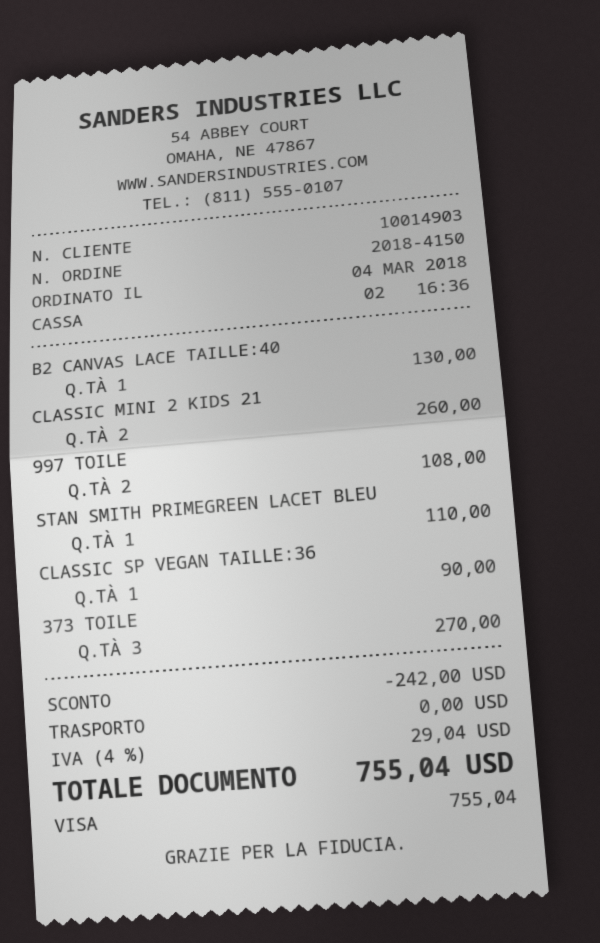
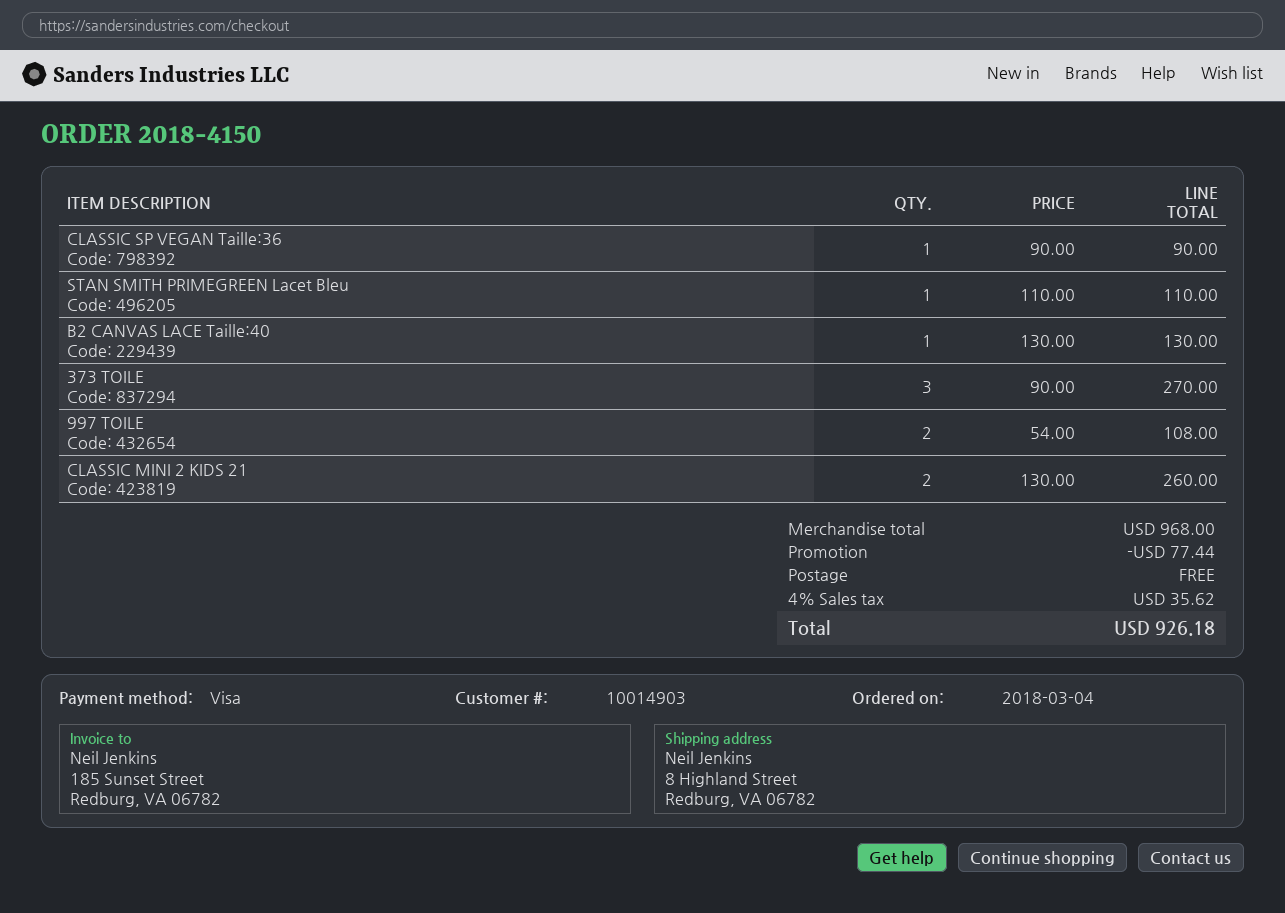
discount: 242.00 -> 77.44
tax: 4% = 29.04 -> 4% = 35.62
total: 755.04 -> 926.18

